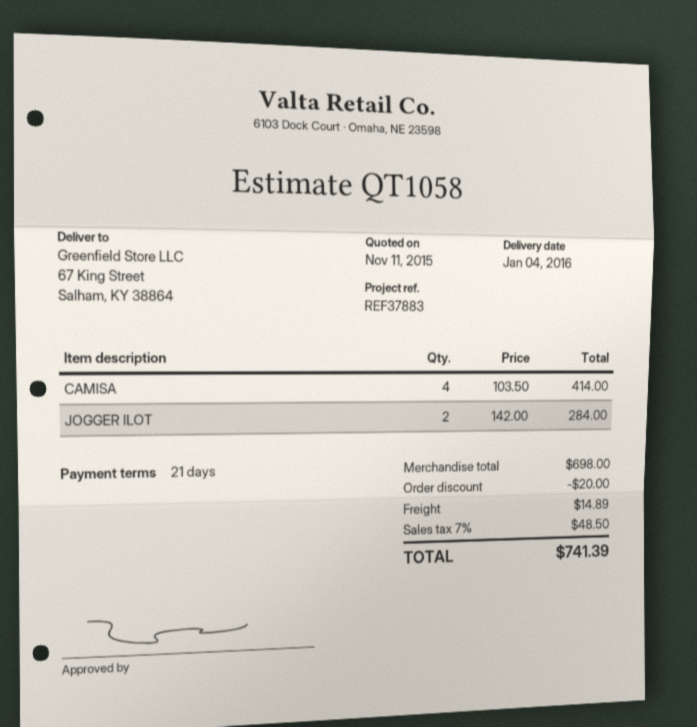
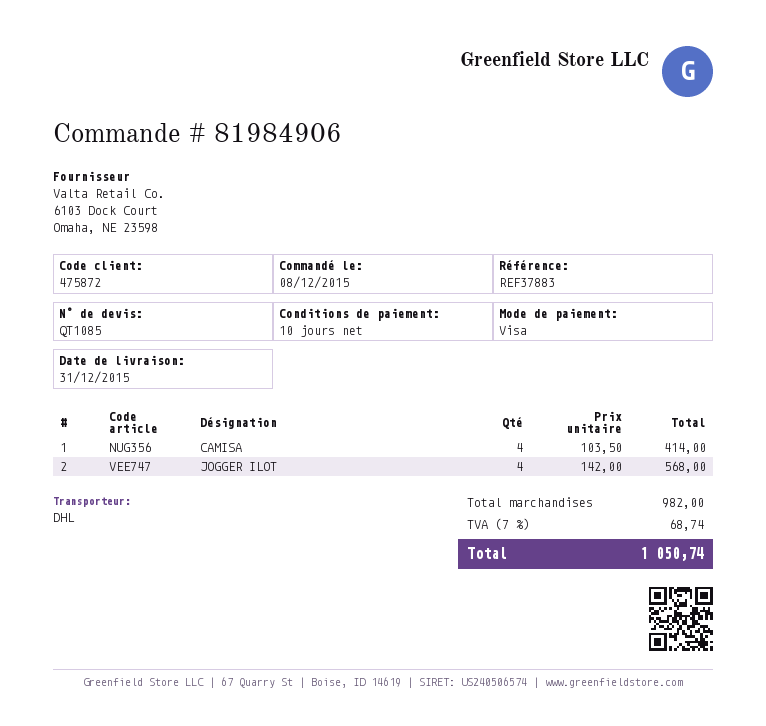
quote number: QT1058 -> QT1085
delivery date: 2016-01-04 -> 2015-12-31
payment terms: 21 days -> 10 days
JOGGER ILOT: 2 x 142.00 = 284.00 -> 4 x 142.00 = 568.00
subtotal: 698.00 -> 982.00
discount: 20.00 -> none
shipping: 14.89 -> none
tax: 7% = 48.50 -> 7% = 68.74
total: 741.39 -> 1050.74

